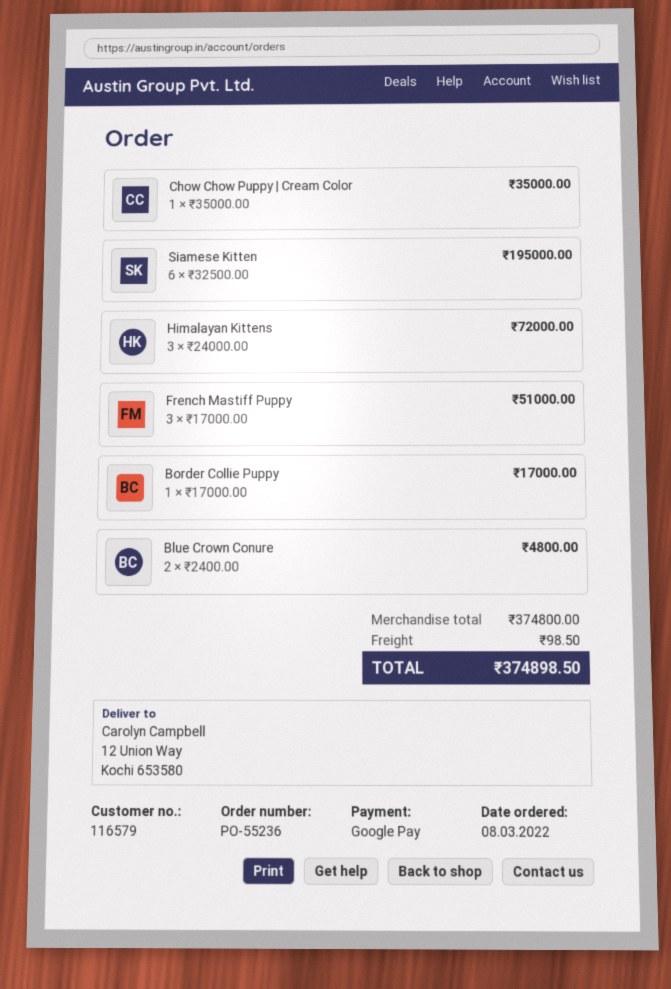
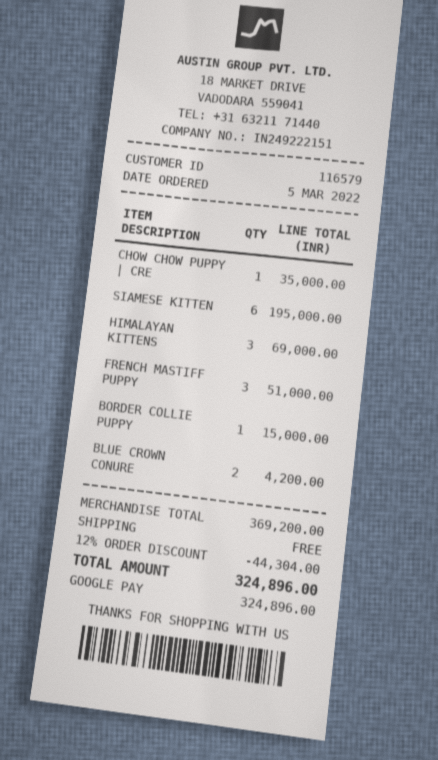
order date: 2022-03-08 -> 2022-03-05
Himalayan Kittens: 3 for 72000.00 -> 3 for 69000.00
Border Collie Puppy: 1 for 17000.00 -> 1 for 15000.00
Blue Crown Conure: 2 for 4800.00 -> 2 for 4200.00
subtotal: 374800.00 -> 369200.00
discount: none -> 12% = 44304.00
shipping: 98.50 -> 0.00
total: 374898.50 -> 324896.00

